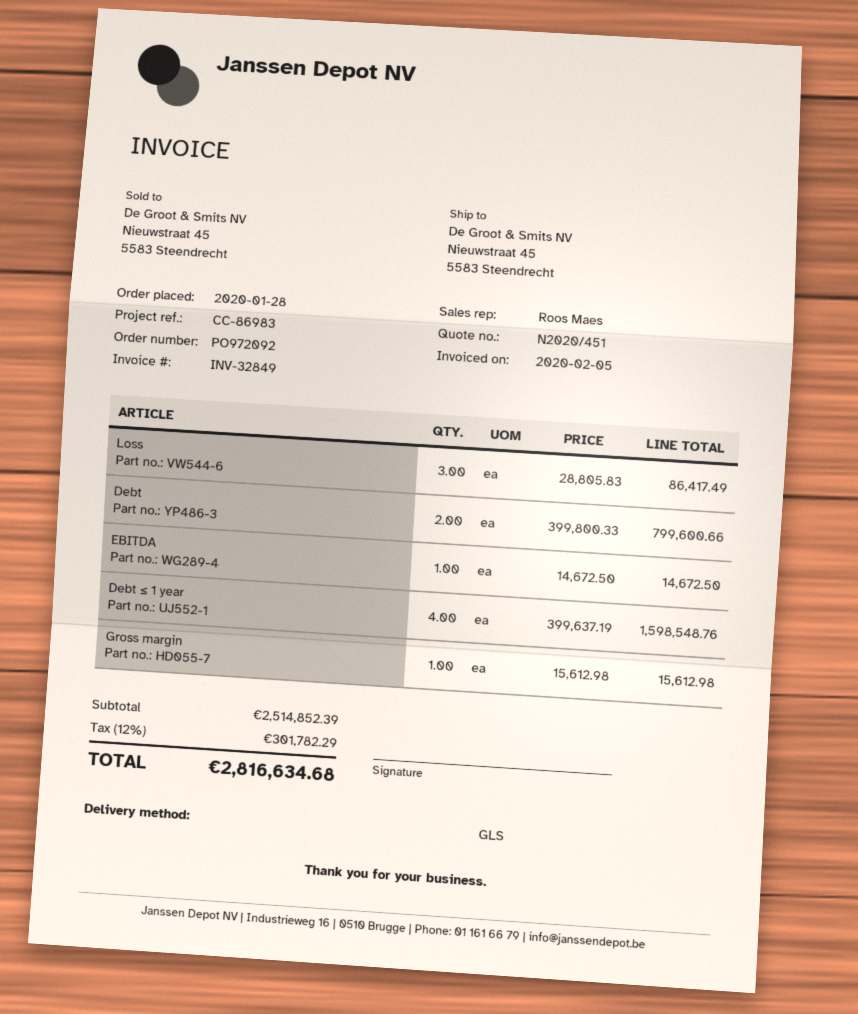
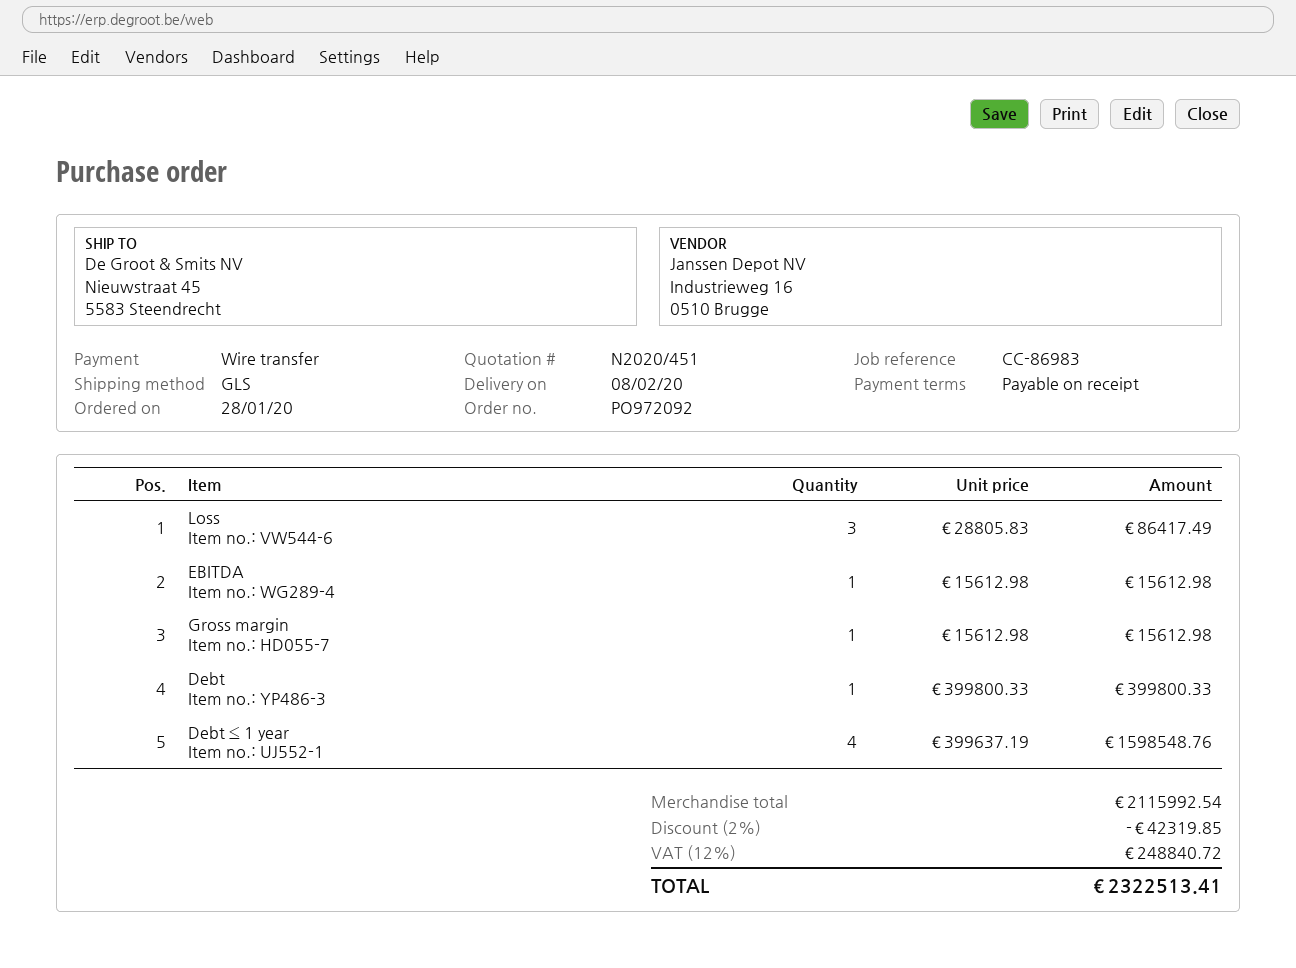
Debt: 2 x 399800.33 = 799600.66 -> 1 x 399800.33 = 399800.33
EBITDA: 1 x 14672.50 = 14672.50 -> 1 x 15612.98 = 15612.98
subtotal: 2514852.39 -> 2115992.54
discount: none -> 2% = 42319.85
tax: 12% = 301782.29 -> 12% = 248840.72
total: 2816634.68 -> 2322513.41

